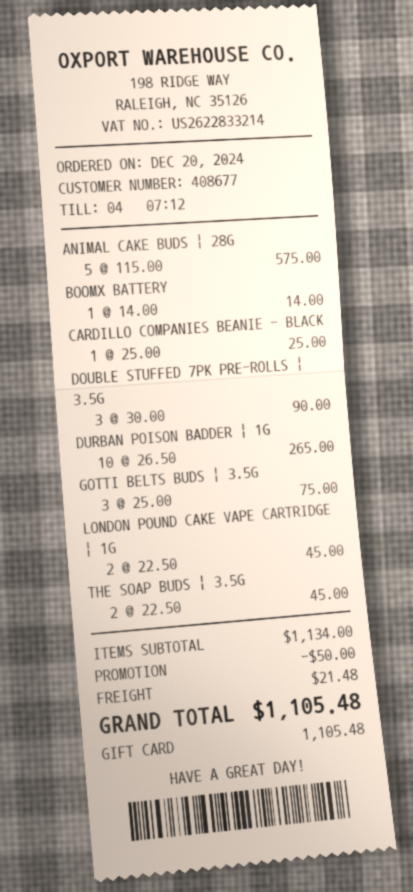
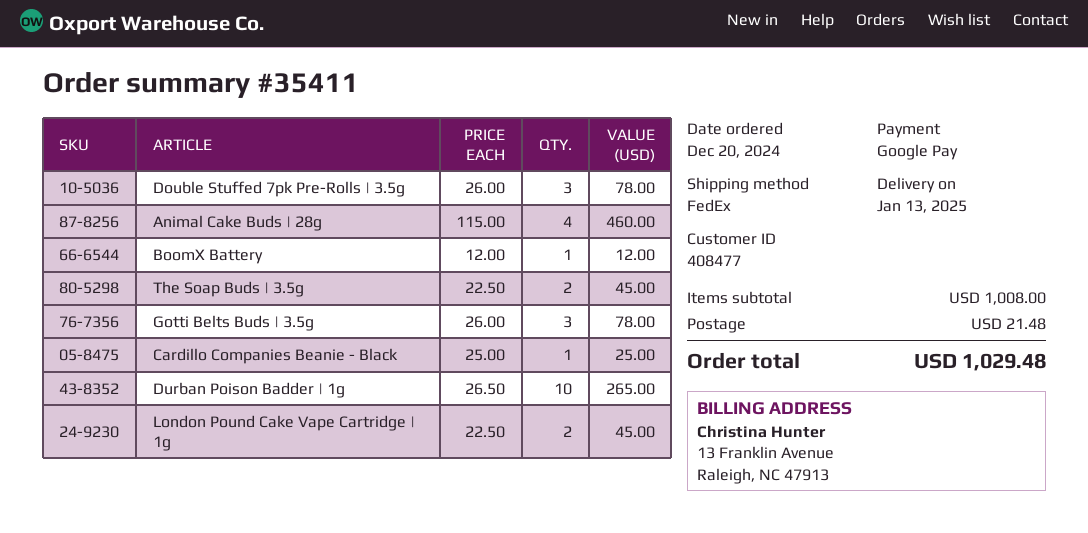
customer number: 408677 -> 408477
payment method: gift card -> Google Pay
ANIMAL CAKE BUDS | 28G: 5 x 115.00 = 575.00 -> 4 x 115.00 = 460.00
BOOMX BATTERY: 1 x 14.00 = 14.00 -> 1 x 12.00 = 12.00
DOUBLE STUFFED 7PK PRE-ROLLS | 3.5G: 3 x 30.00 = 90.00 -> 3 x 26.00 = 78.00
GOTTI BELTS BUDS | 3.5G: 3 x 25.00 = 75.00 -> 3 x 26.00 = 78.00
subtotal: 1134.00 -> 1008.00
discount: 50.00 -> none
total: 1105.48 -> 1029.48

